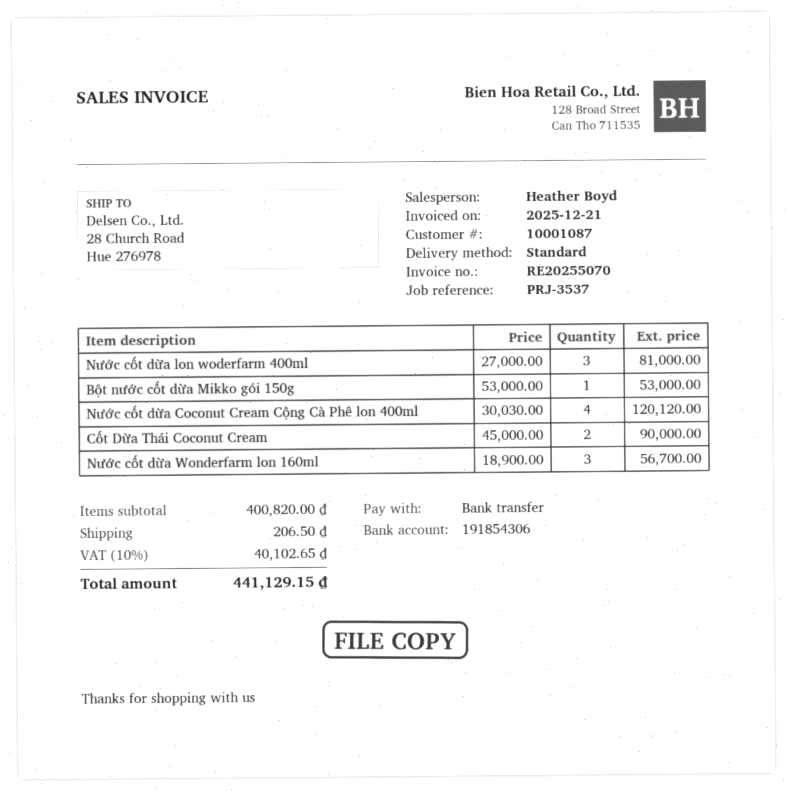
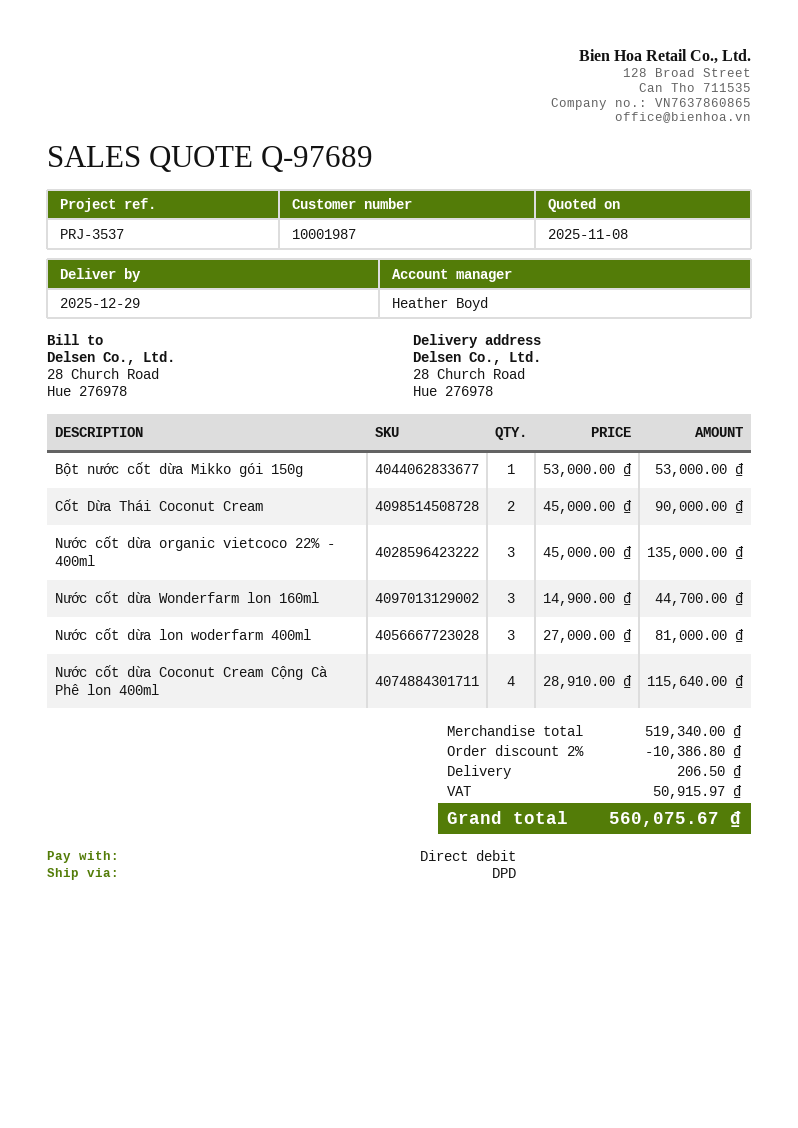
customer number: 10001087 -> 10001987
payment method: bank transfer -> direct debit
shipping method: standard -> DPD
Nước cốt dừa Coconut Cream Cộng Cà Phê lon 400ml: 4 x 30030.00 = 120120.00 -> 4 x 28910.00 = 115640.00
Nước cốt dừa Wonderfarm lon 160ml: 3 x 18900.00 = 56700.00 -> 3 x 14900.00 = 44700.00
Nước cốt dừa organic vietcoco 22% - 400ml: none -> 3 x 45000.00 = 135000.00
subtotal: 400820.00 -> 519340.00
discount: none -> 2% = 10386.80
tax: 40102.65 -> 50915.97
total: 441129.15 -> 560075.67

